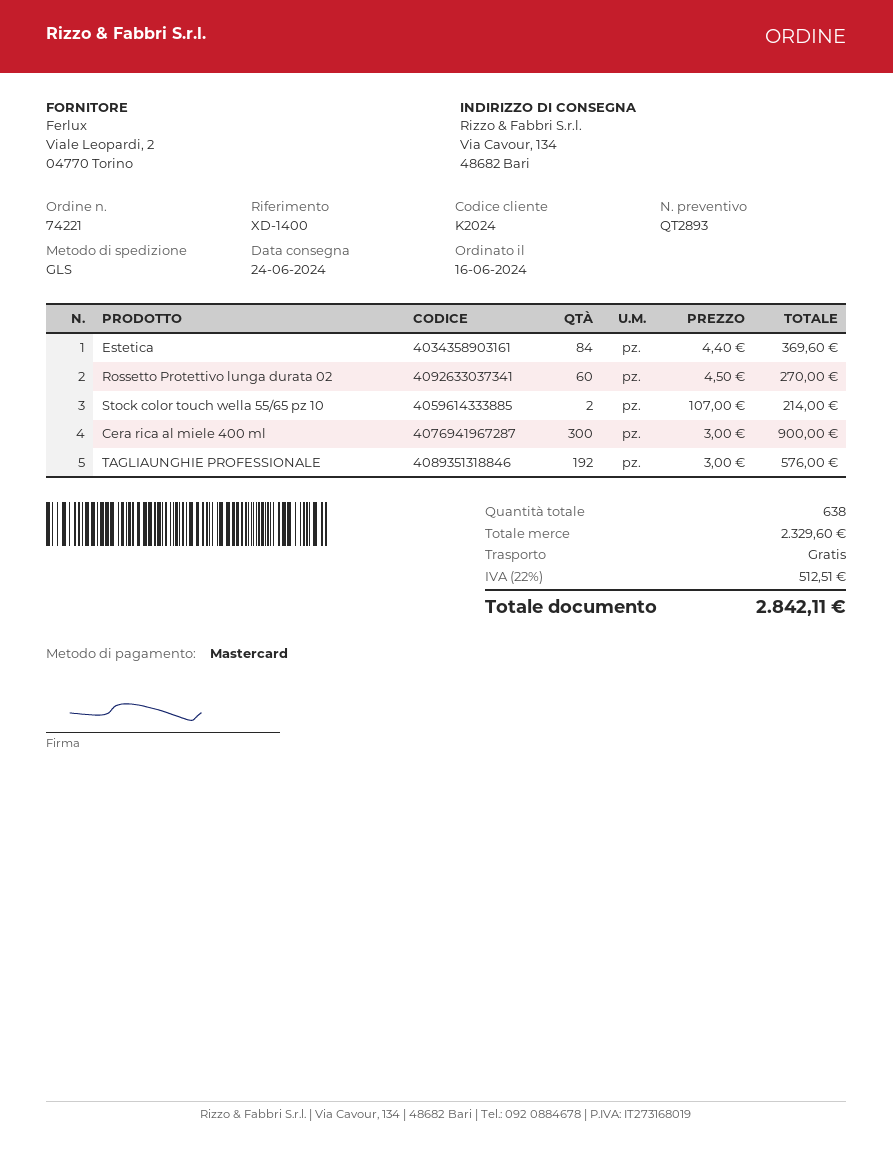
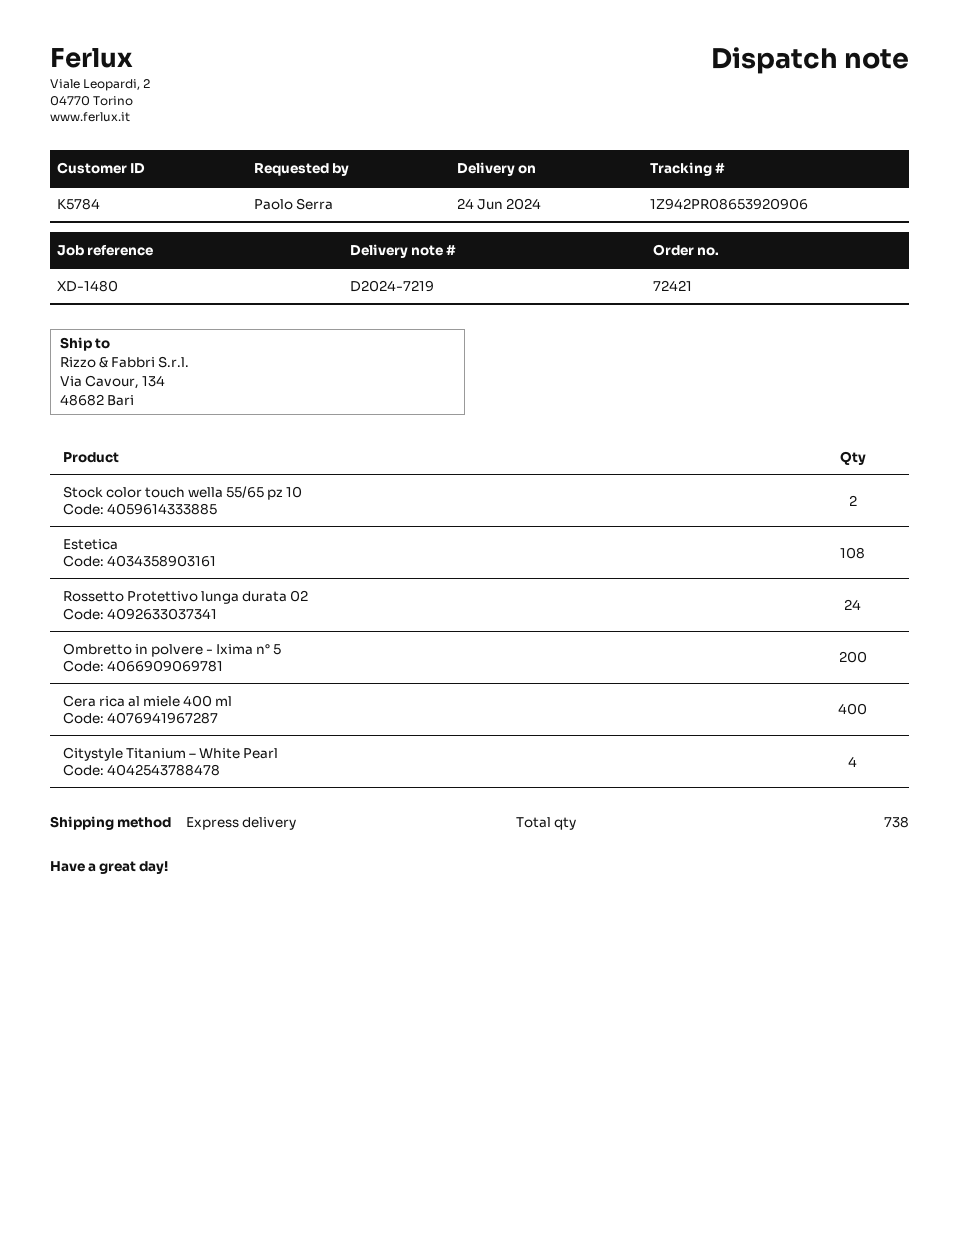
order number: 74221 -> 72421
customer number: K2024 -> K5784
reference: XD-1400 -> XD-1480
shipping method: GLS -> express
Estetica: 84 -> 108
Rossetto Protettivo lunga durata 02: 60 -> 24
Cera rica al miele 400 ml: 300 -> 400
TAGLIAUNGHIE PROFESSIONALE: 192 -> none
Ombretto in polvere - Ixima n° 5: none -> 200
Citystyle Titanium – White Pearl: none -> 4
total quantity: 638 -> 738

